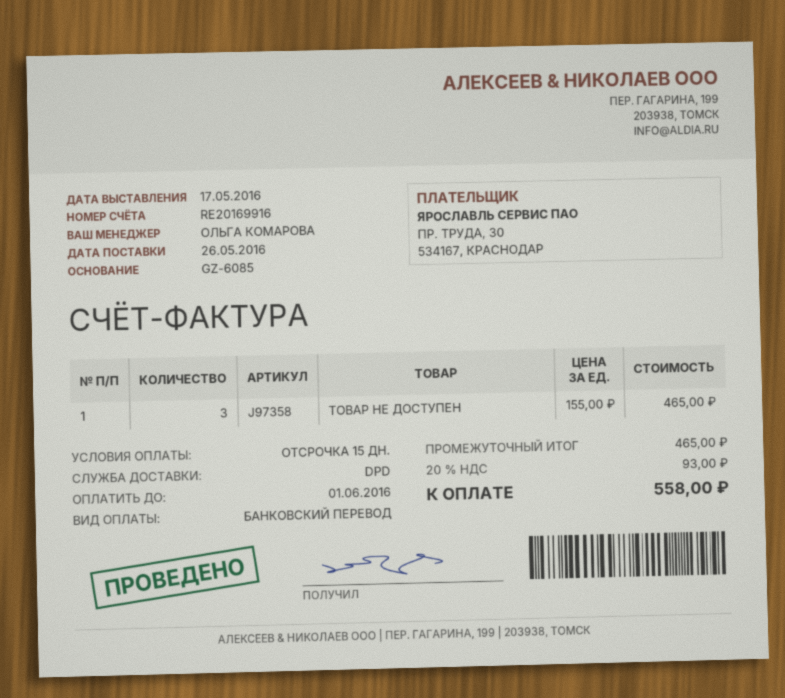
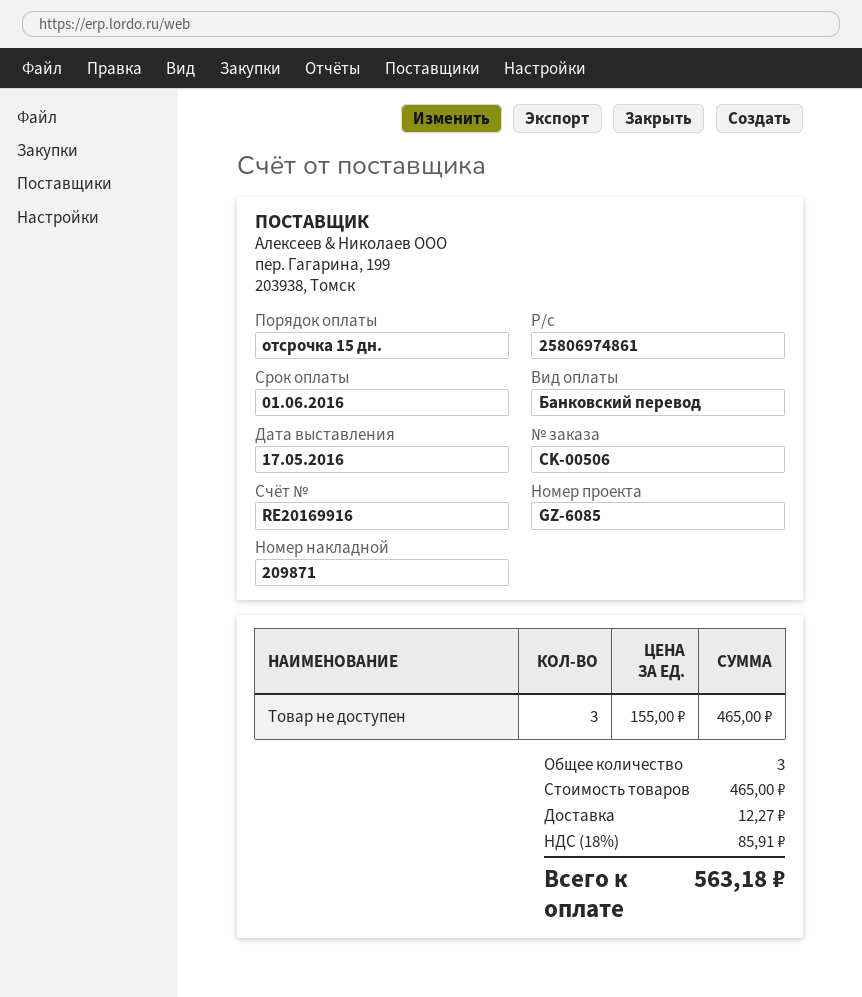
shipping: none -> 12.27
tax: 20% = 93.00 -> 18% = 85.91
total: 558.00 -> 563.18

